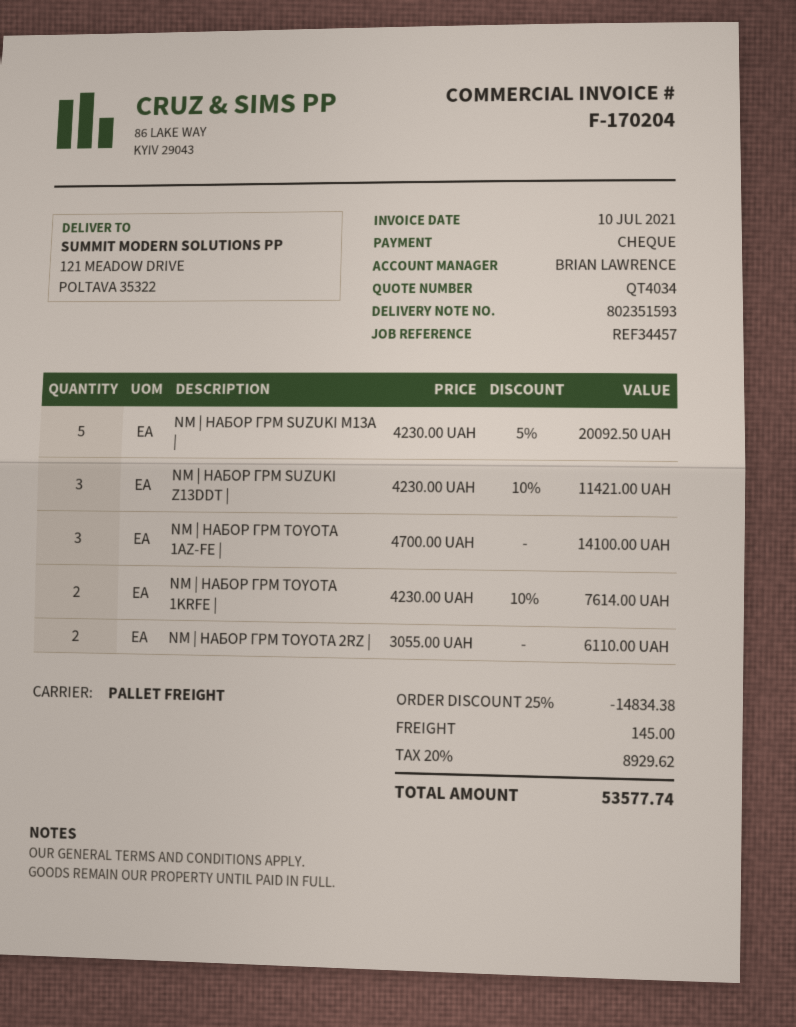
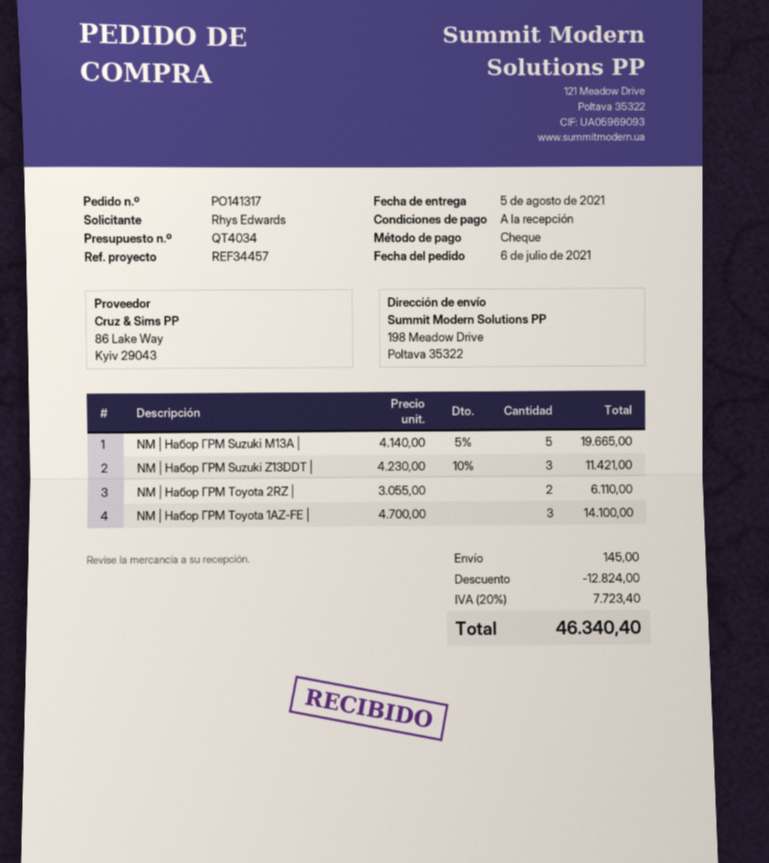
ship to: 121 MEADOW DRIVE, POLTAVA 35322 -> 198 Meadow Drive, Poltava 35322
NM | НАБОР ГРМ SUZUKI M13A |: 5 x 4230.00 - 5% = 20092.50 -> 5 x 4140.00 - 5% = 19665.00
NM | НАБОР ГРМ TOYOTA 1KRFE |: 2 x 4230.00 - 10% = 7614.00 -> none
discount: 14834.38 -> 12824.00
tax: 20% = 8929.62 -> 20% = 7723.40
total: 53577.74 -> 46340.40

